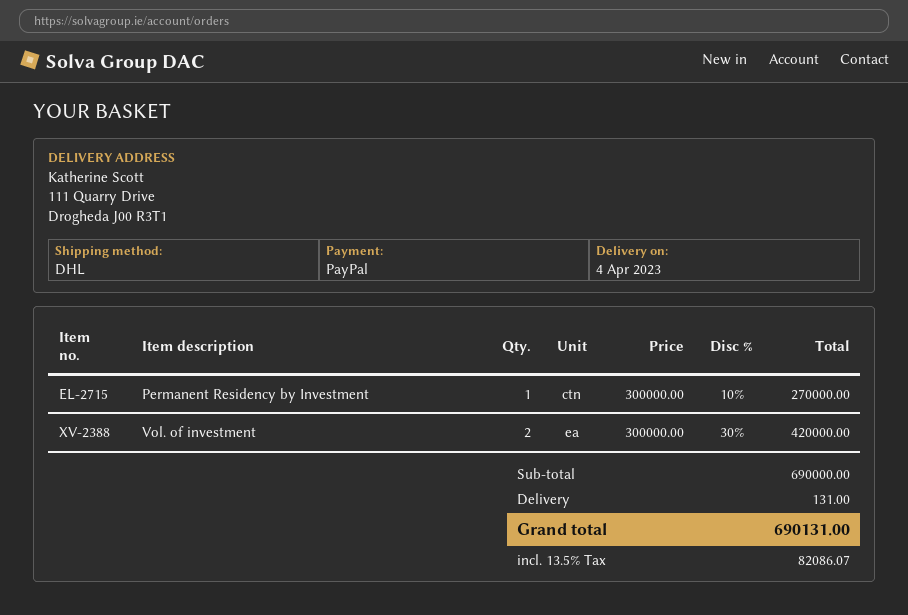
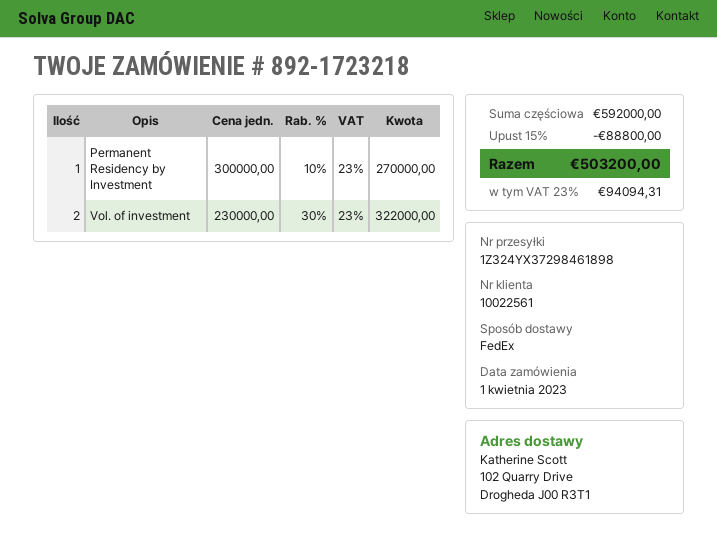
shipping method: DHL -> FedEx
ship to: 111 Quarry Drive, Drogheda J00 R3T1 -> 102 Quarry Drive, Drogheda J00 R3T1
Vol. of investment: 2 x 300000.00 - 30% = 420000.00 -> 2 x 230000.00 - 30% = 322000.00
subtotal: 690000.00 -> 592000.00
discount: none -> 15% = 88800.00
shipping: 131.00 -> none
tax: 13.5% = 82086.07 -> 23% = 94094.31
total: 690131.00 -> 503200.00

